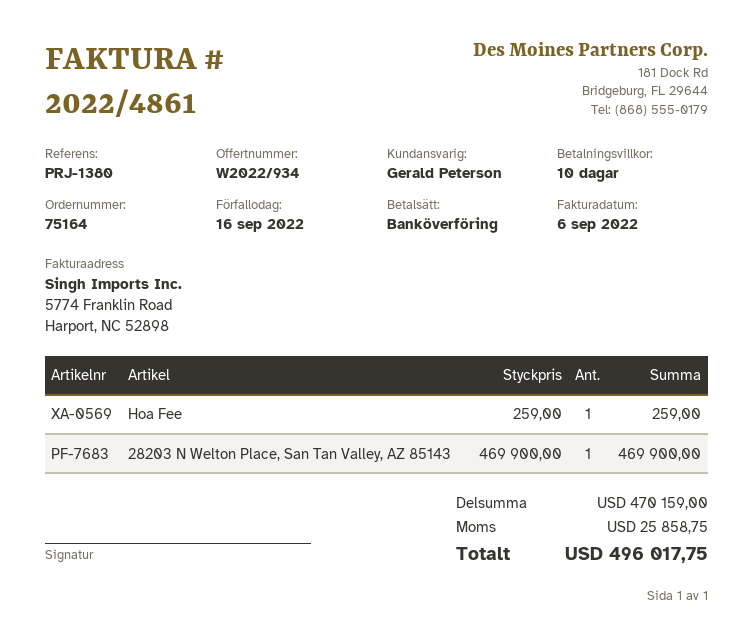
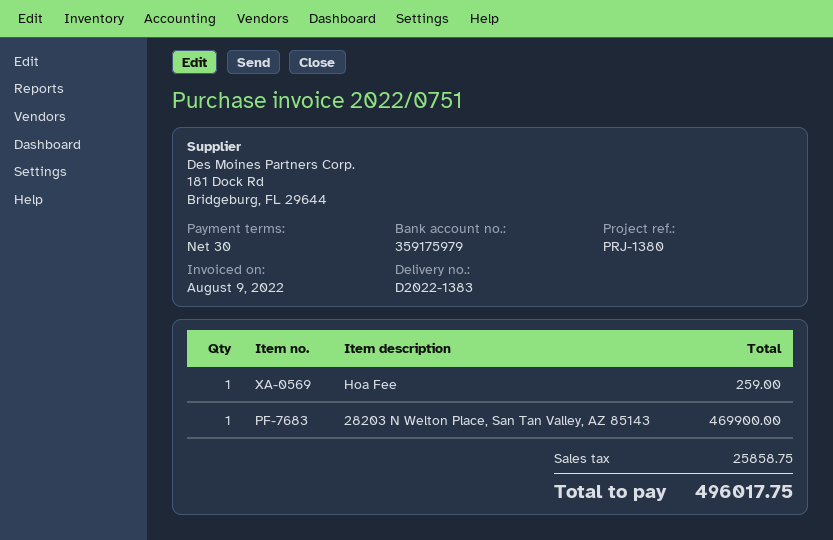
invoice number: 2022/4861 -> 2022/0751
invoice date: 2022-09-06 -> 2022-08-09
payment terms: 10 days -> 30 days

